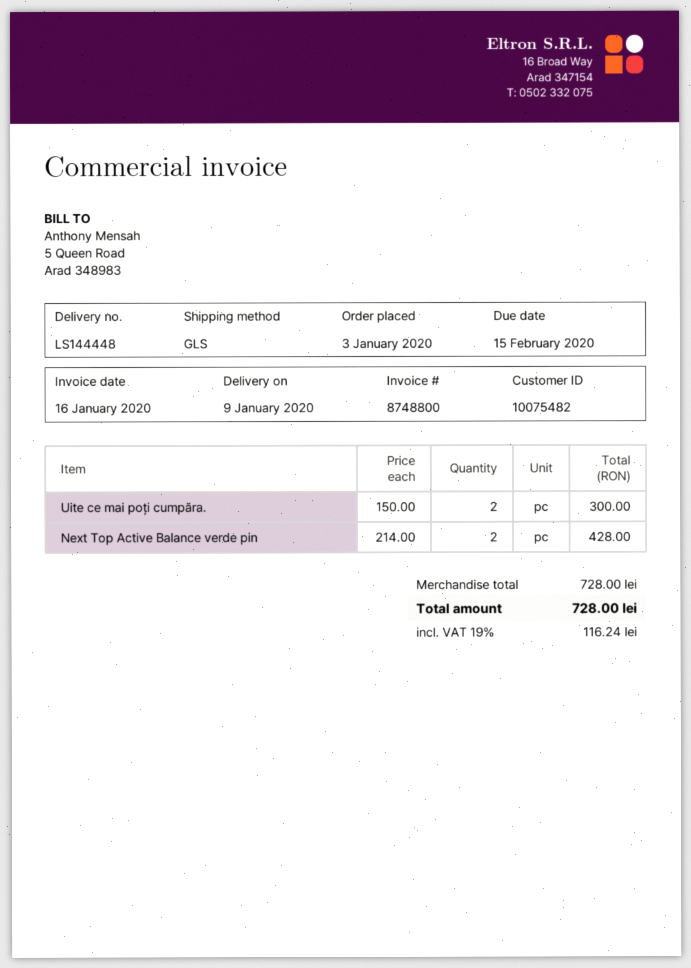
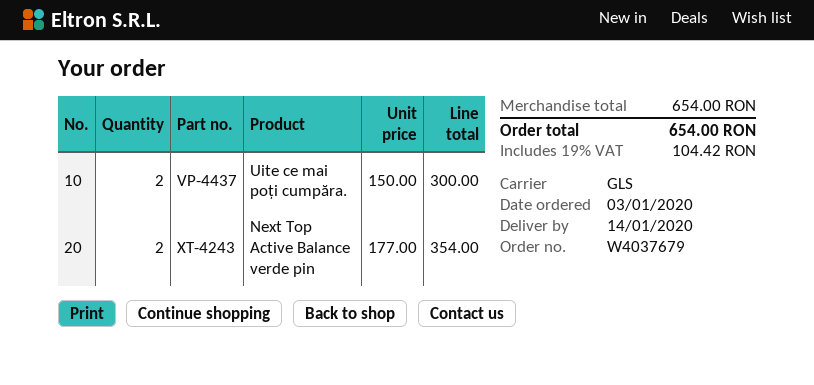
delivery date: 2020-01-09 -> 2020-01-14
Next Top Active Balance verde pin: 2 x 214.00 = 428.00 -> 2 x 177.00 = 354.00
subtotal: 728.00 -> 654.00
tax: 19% = 116.24 -> 19% = 104.42
total: 728.00 -> 654.00

